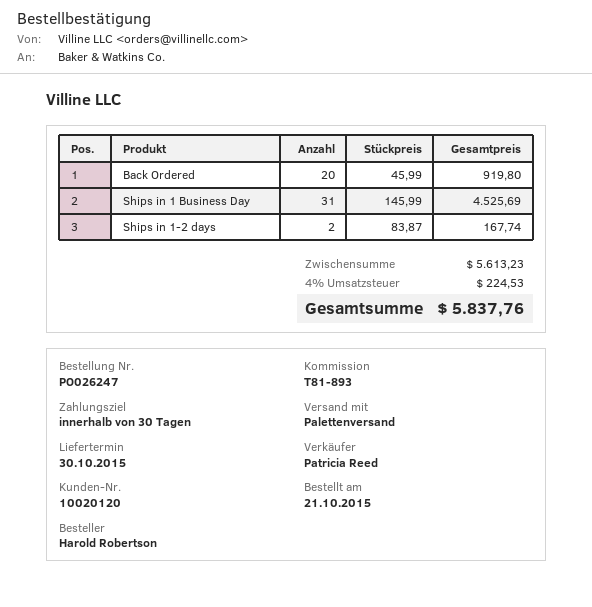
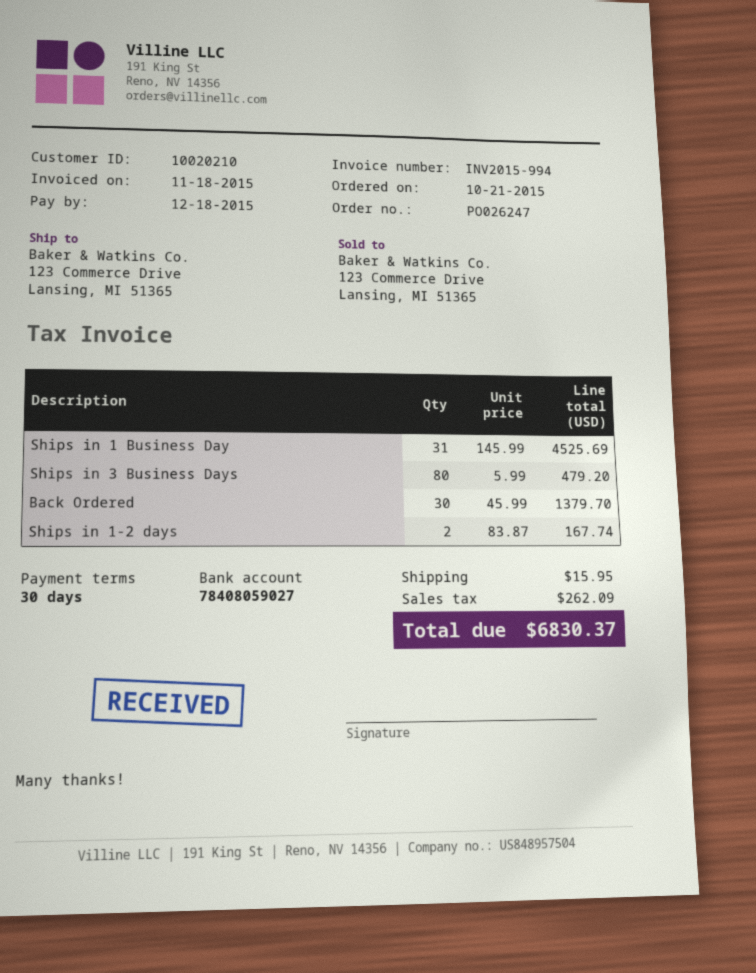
customer number: 10020120 -> 10020210
Back Ordered: 20 x 45.99 = 919.80 -> 30 x 45.99 = 1379.70
Ships in 3 Business Days: none -> 80 x 5.99 = 479.20
shipping: none -> 15.95
tax: 224.53 -> 262.09
total: 5837.76 -> 6830.37

